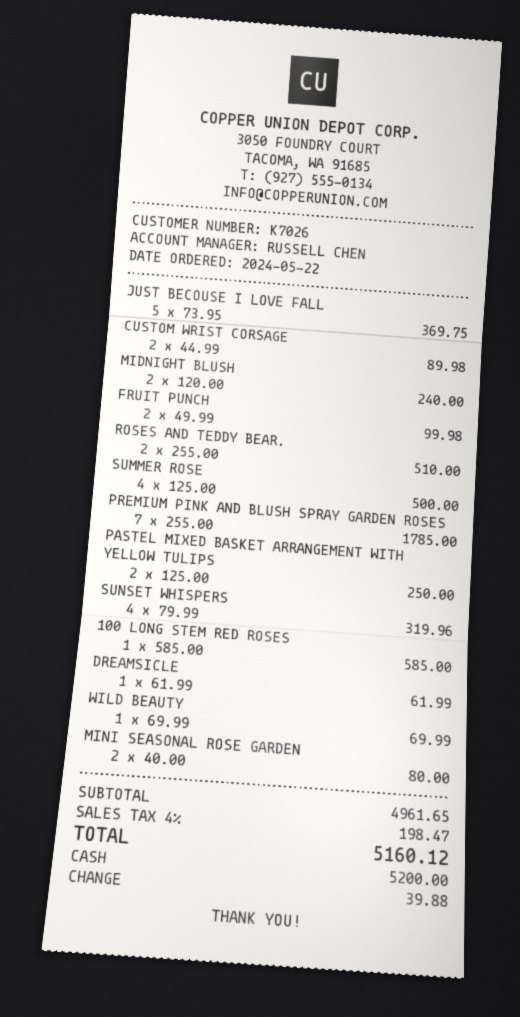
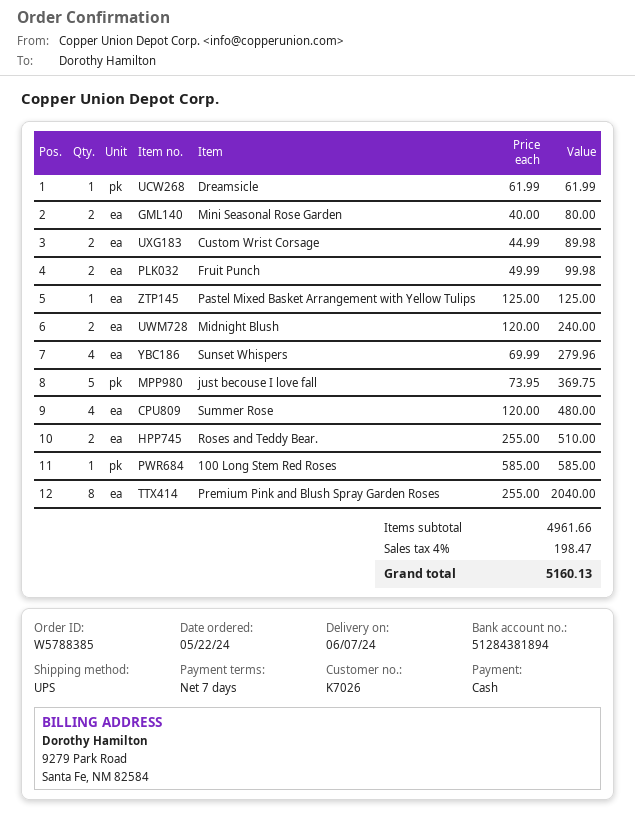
SUMMER ROSE: 4 x 125.00 = 500.00 -> 4 x 120.00 = 480.00
PREMIUM PINK AND BLUSH SPRAY GARDEN ROSES: 7 x 255.00 = 1785.00 -> 8 x 255.00 = 2040.00
PASTEL MIXED BASKET ARRANGEMENT WITH YELLOW TULIPS: 2 x 125.00 = 250.00 -> 1 x 125.00 = 125.00
SUNSET WHISPERS: 4 x 79.99 = 319.96 -> 4 x 69.99 = 279.96
WILD BEAUTY: 1 x 69.99 = 69.99 -> none
subtotal: 4961.65 -> 4961.66
total: 5160.12 -> 5160.13

